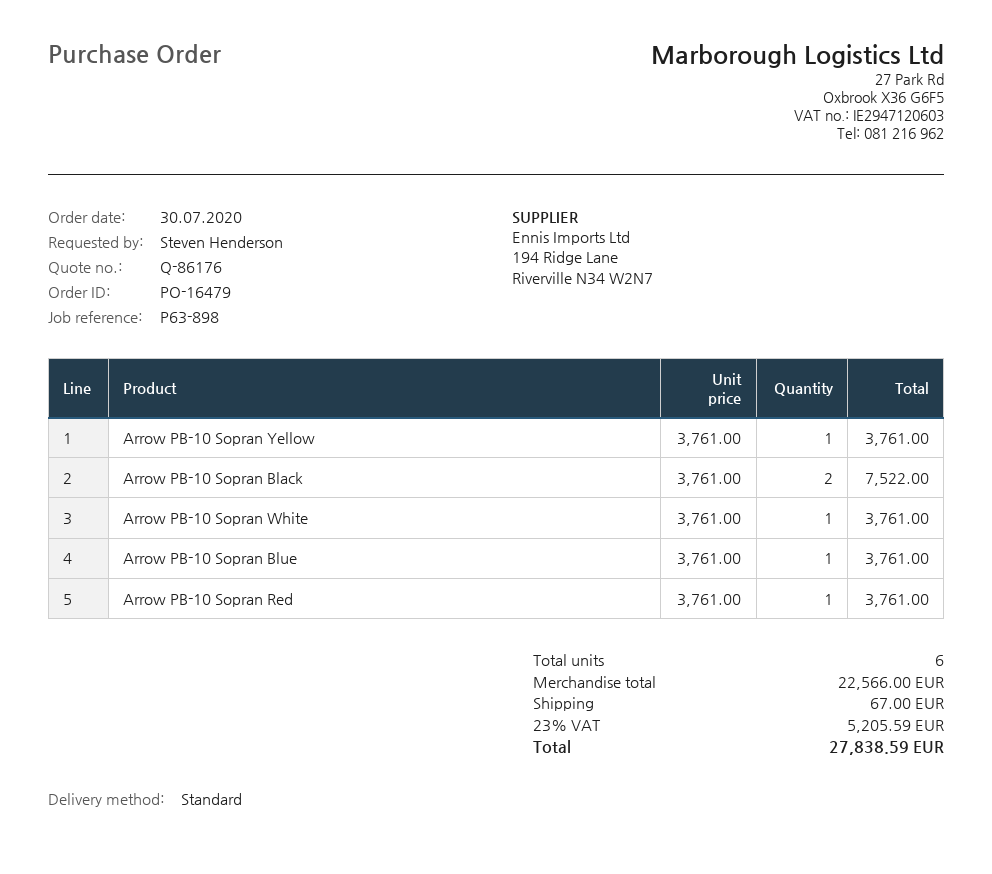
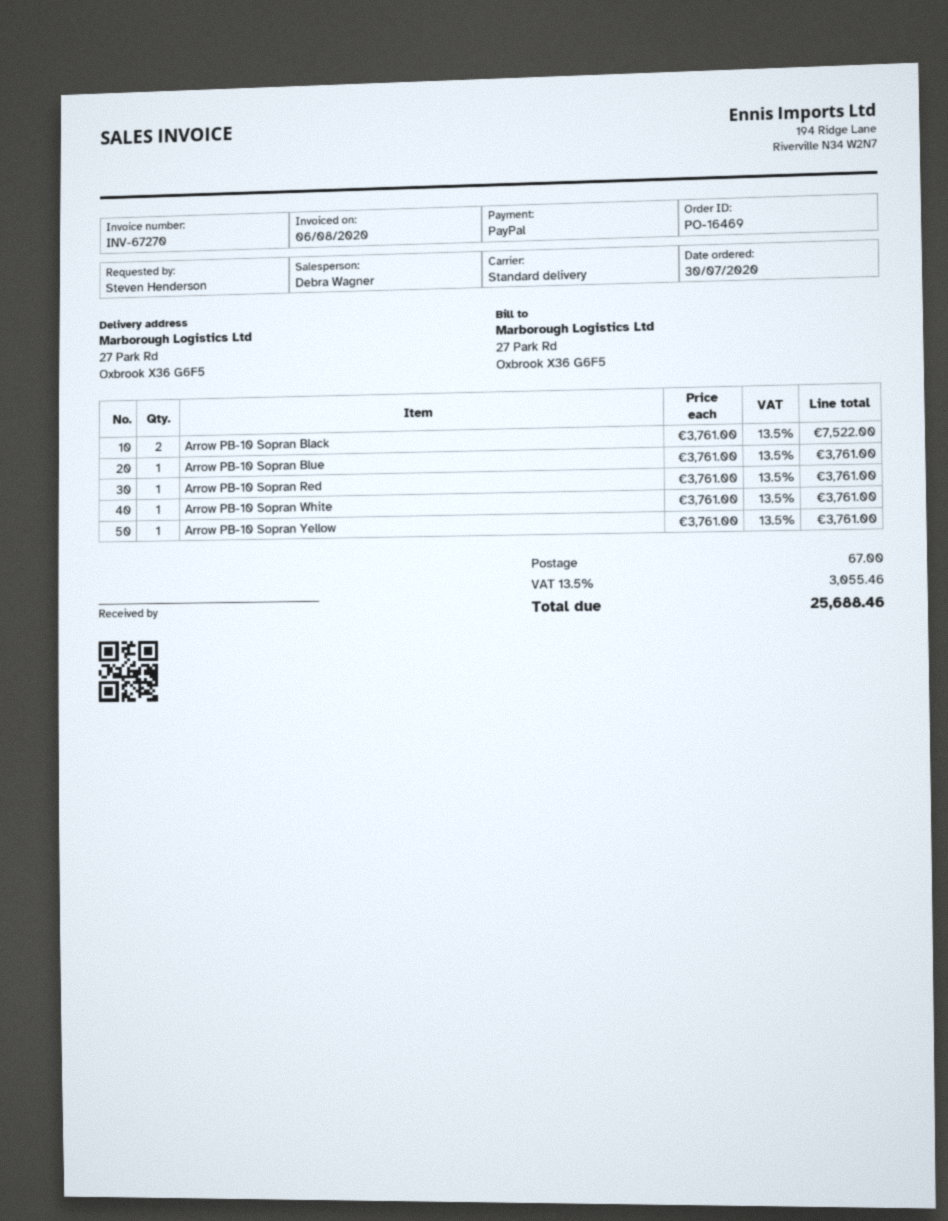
order number: PO-16479 -> PO-16469
tax: 23% = 5205.59 -> 13.5% = 3055.46
total: 27838.59 -> 25688.46

